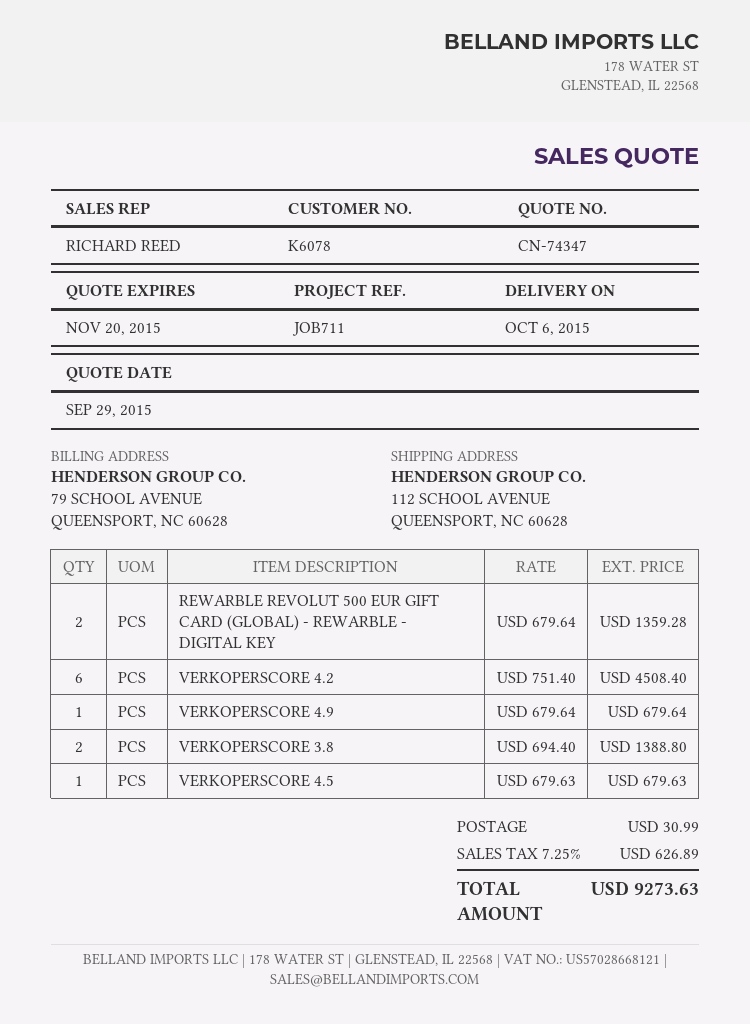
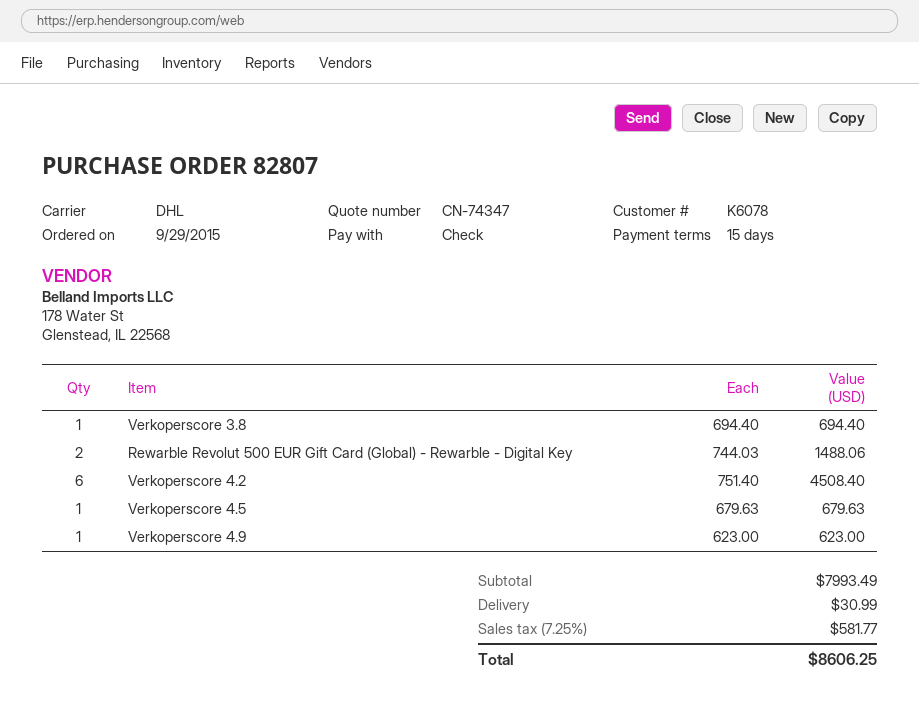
REWARBLE REVOLUT 500 EUR GIFT CARD (GLOBAL) - REWARBLE - DIGITAL KEY: 2 x 679.64 = 1359.28 -> 2 x 744.03 = 1488.06
VERKOPERSCORE 4.9: 1 x 679.64 = 679.64 -> 1 x 623.00 = 623.00
VERKOPERSCORE 3.8: 2 x 694.40 = 1388.80 -> 1 x 694.40 = 694.40
tax: 7.25% = 626.89 -> 7.25% = 581.77
total: 9273.63 -> 8606.25

